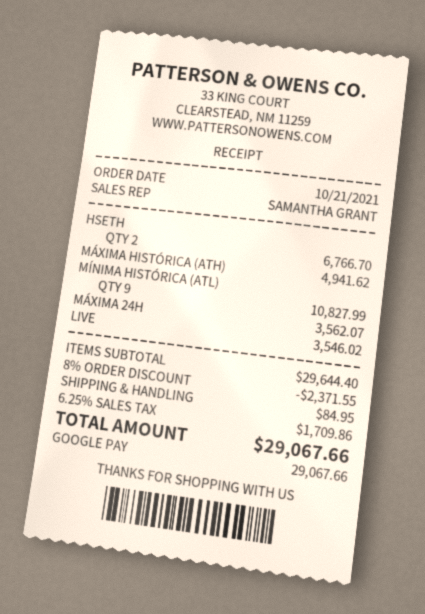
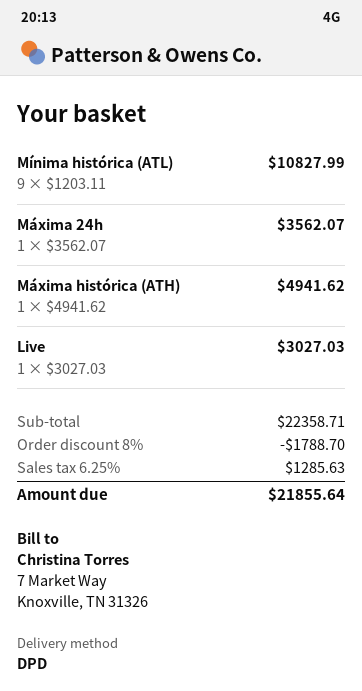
HSETH: 2 for 6766.70 -> none
LIVE: 1 for 3546.02 -> 1 for 3027.03
subtotal: 29644.40 -> 22358.71
discount: 8% = 2371.55 -> 8% = 1788.70
shipping: 84.95 -> none
tax: 6.25% = 1709.86 -> 6.25% = 1285.63
total: 29067.66 -> 21855.64

